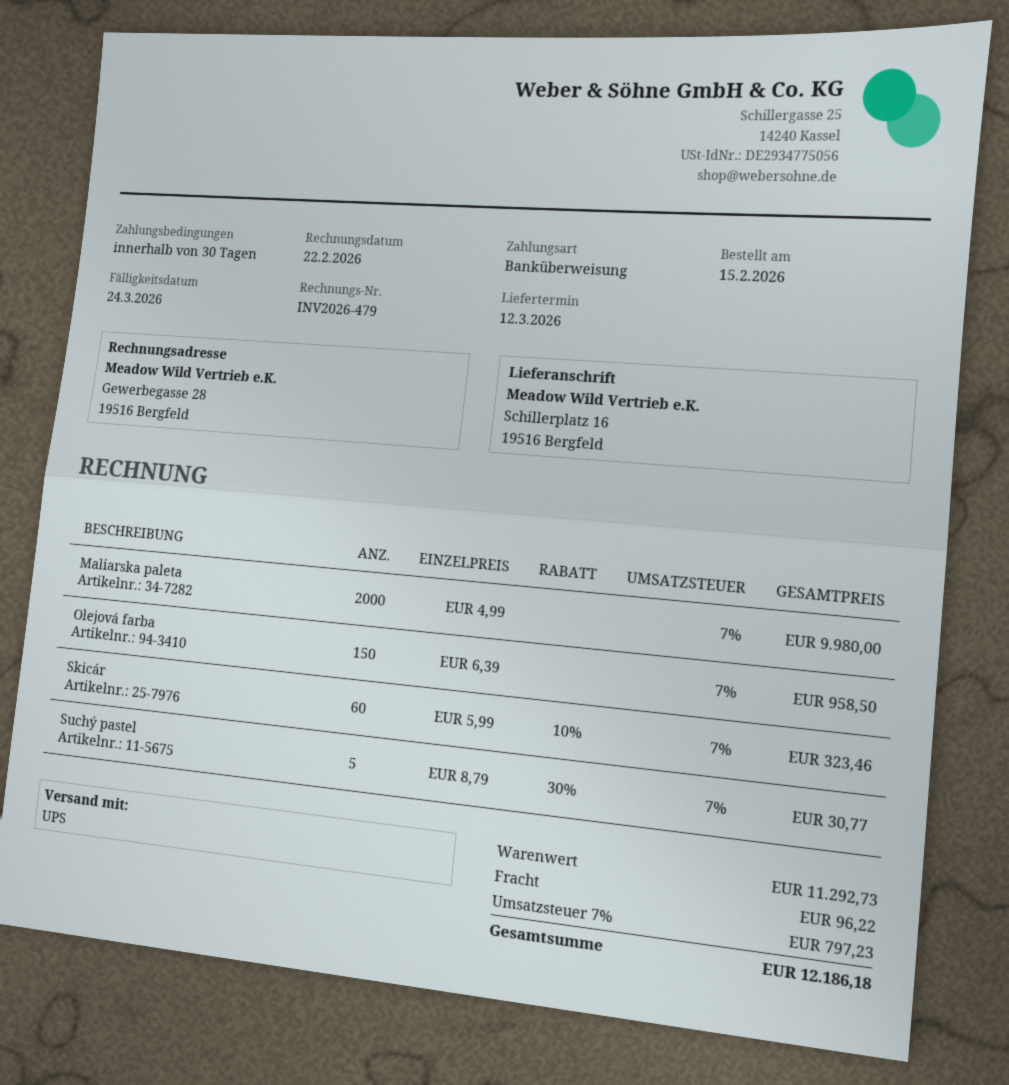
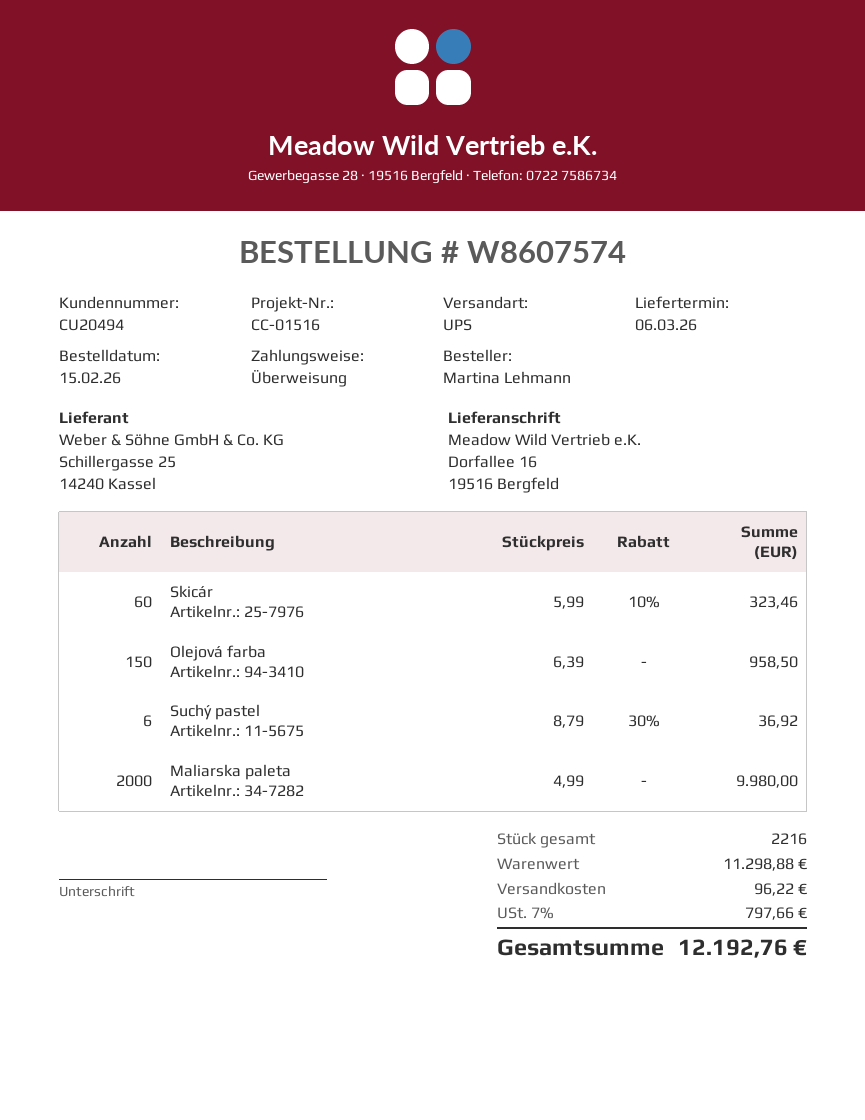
delivery date: 2026-03-12 -> 2026-03-06
ship to: Schillerplatz 16, 19516 Bergfeld -> Dorfallee 16, 19516 Bergfeld
Suchý pastel: 5 x 8.79 - 30% = 30.77 -> 6 x 8.79 - 30% = 36.92
subtotal: 11292.73 -> 11298.88
tax: 7% = 797.23 -> 7% = 797.66
total: 12186.18 -> 12192.76

